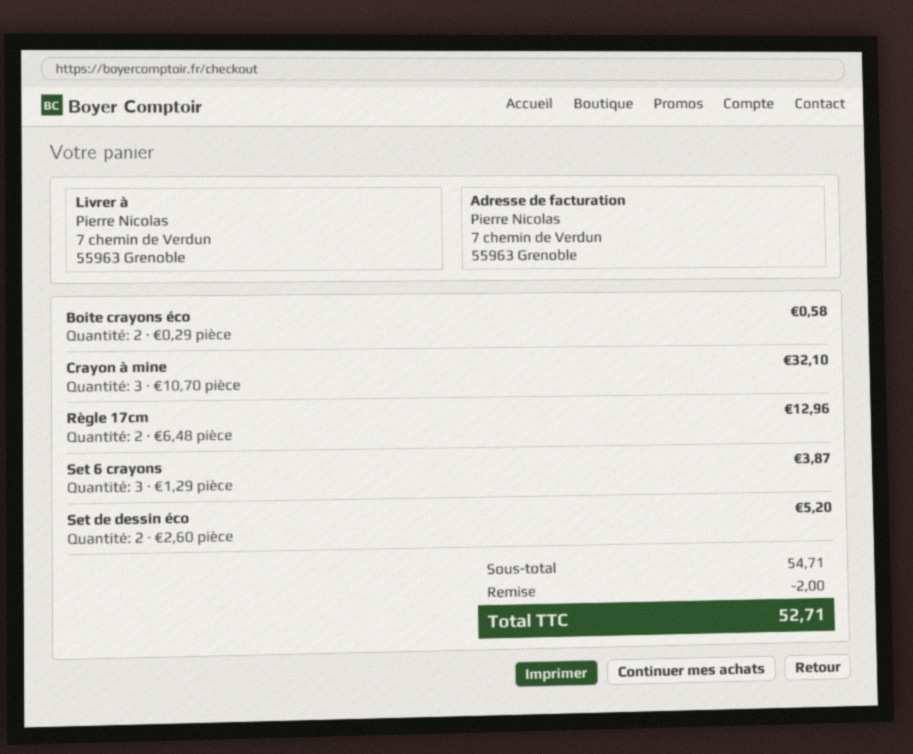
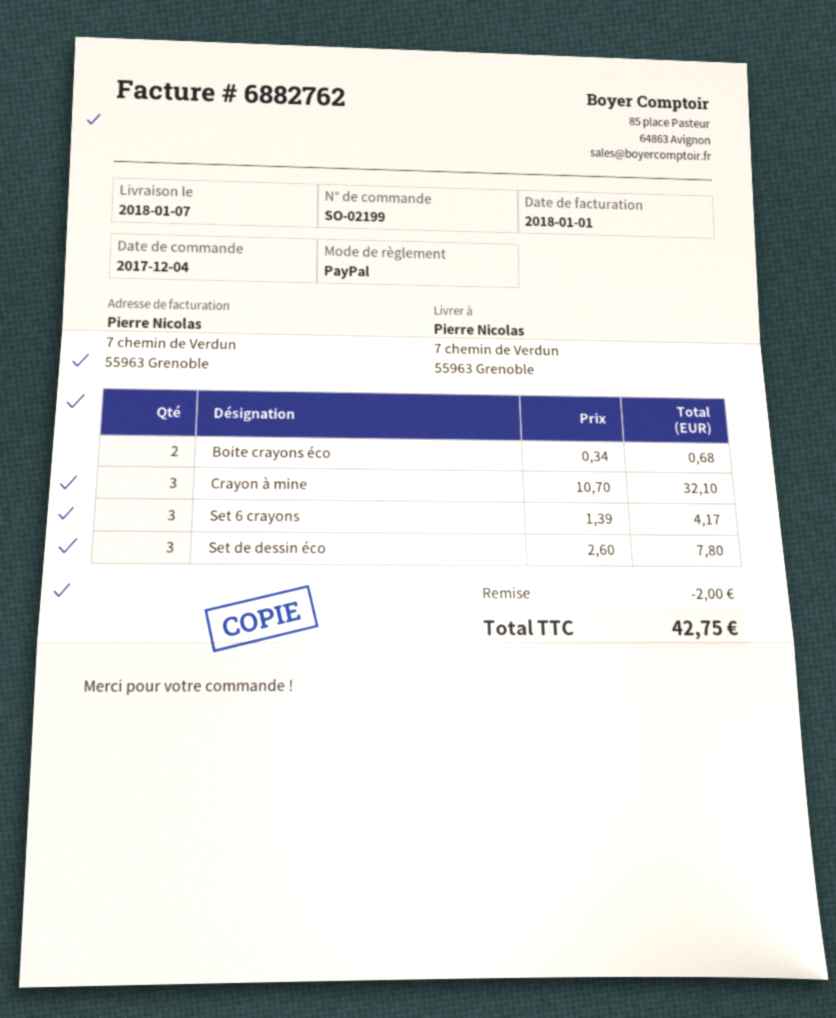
Boite crayons éco: 2 x 0.29 = 0.58 -> 2 x 0.34 = 0.68
Règle 17cm: 2 x 6.48 = 12.96 -> none
Set 6 crayons: 3 x 1.29 = 3.87 -> 3 x 1.39 = 4.17
Set de dessin éco: 2 x 2.60 = 5.20 -> 3 x 2.60 = 7.80
total: 52.71 -> 42.75

